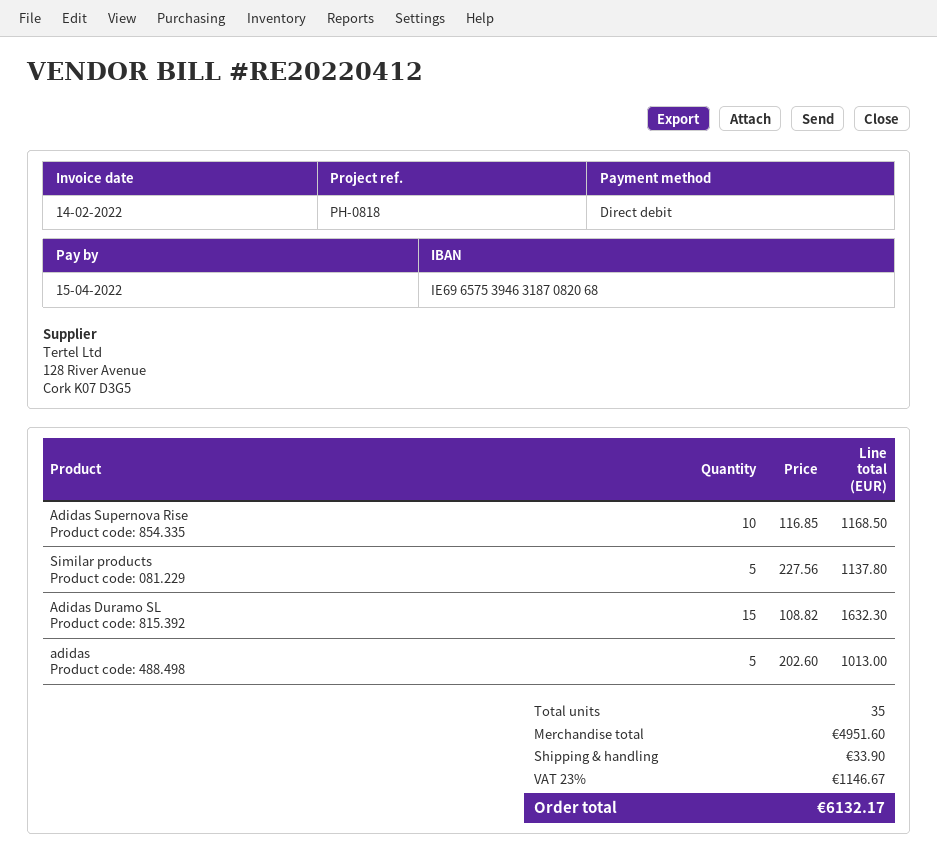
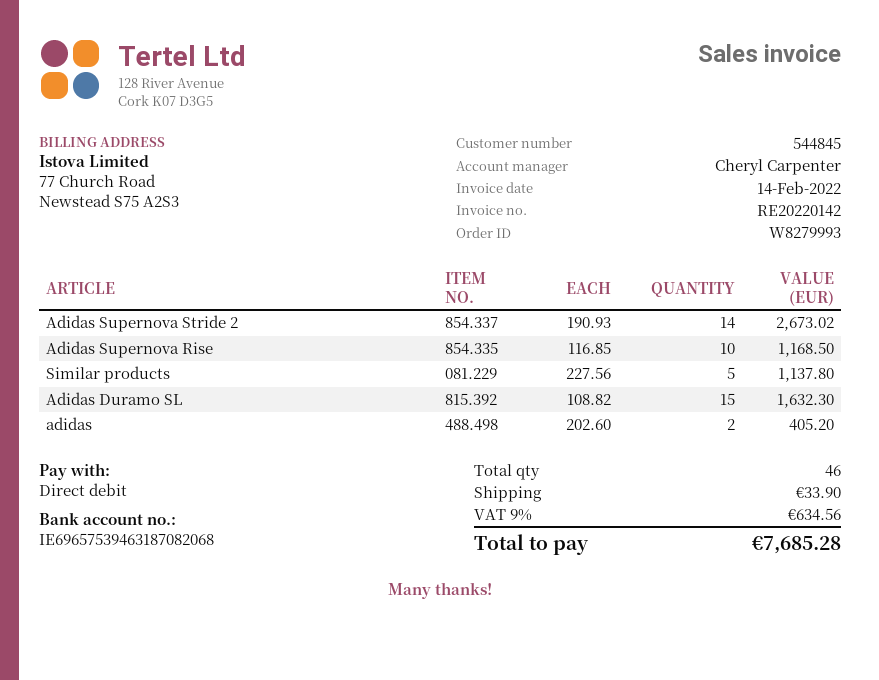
invoice number: RE20220412 -> RE20220142
adidas: 5 x 202.60 = 1013.00 -> 2 x 202.60 = 405.20
Adidas Supernova Stride 2: none -> 14 x 190.93 = 2673.02
total quantity: 35 -> 46
tax: 23% = 1146.67 -> 9% = 634.56
total: 6132.17 -> 7685.28

